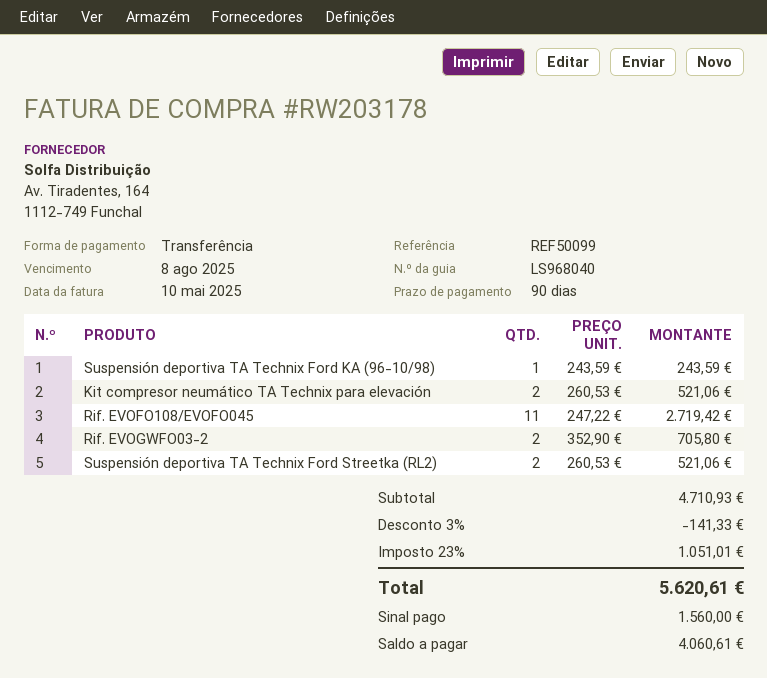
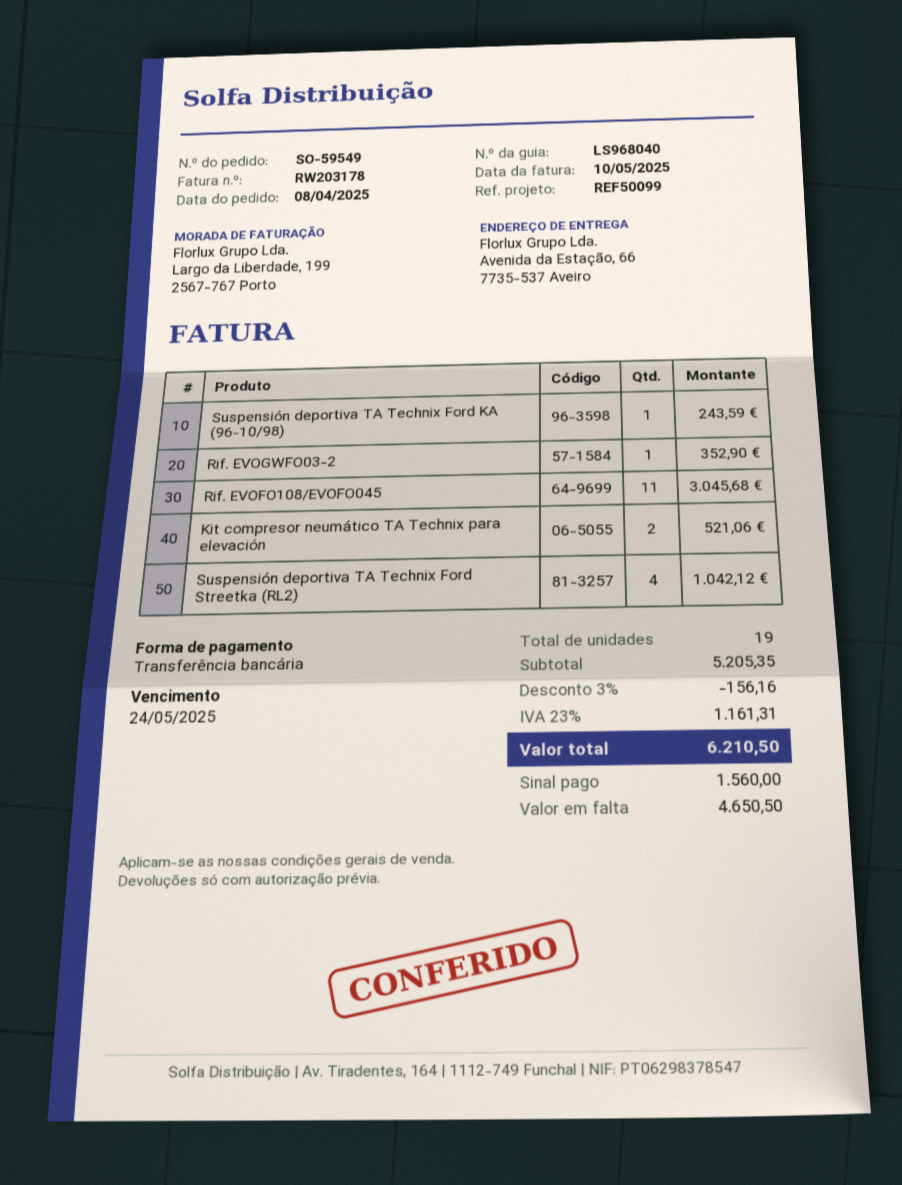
due date: 2025-08-08 -> 2025-05-24
Rif. EVOFO108/EVOFO045: 11 for 2719.42 -> 11 for 3045.68
Rif. EVOGWFO03-2: 2 for 705.80 -> 1 for 352.90
Suspensión deportiva TA Technix Ford Streetka (RL2): 2 for 521.06 -> 4 for 1042.12
subtotal: 4710.93 -> 5205.35
discount: 3% = 141.33 -> 3% = 156.16
tax: 23% = 1051.01 -> 23% = 1161.31
total: 5620.61 -> 6210.50
balance: 4060.61 -> 4650.50

